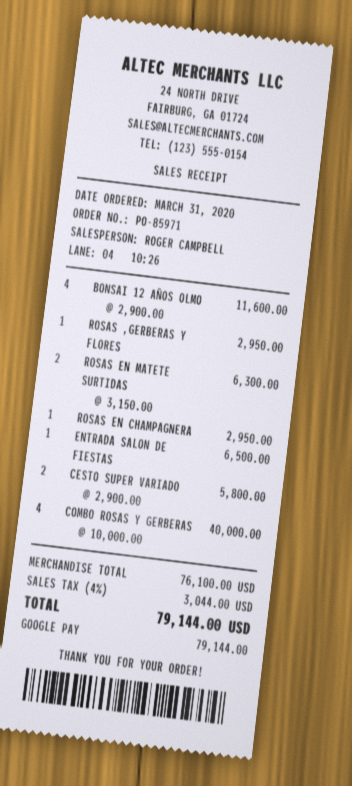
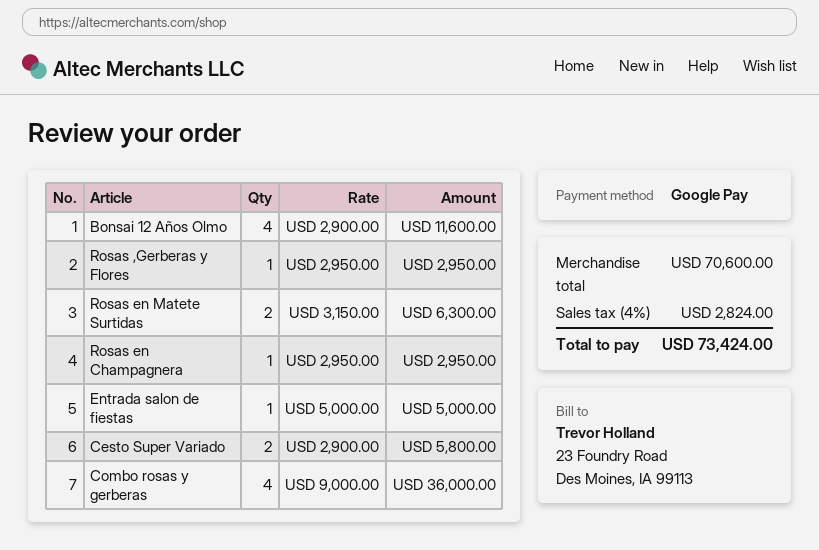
ENTRADA SALON DE FIESTAS: 1 x 6500.00 = 6500.00 -> 1 x 5000.00 = 5000.00
COMBO ROSAS Y GERBERAS: 4 x 10000.00 = 40000.00 -> 4 x 9000.00 = 36000.00
subtotal: 76100.00 -> 70600.00
tax: 4% = 3044.00 -> 4% = 2824.00
total: 79144.00 -> 73424.00

